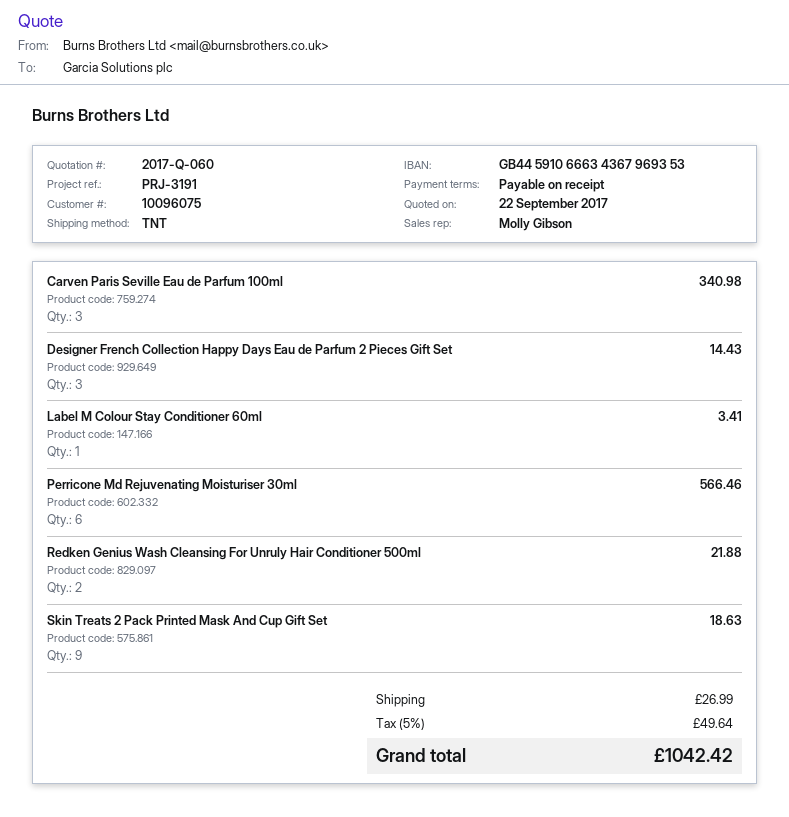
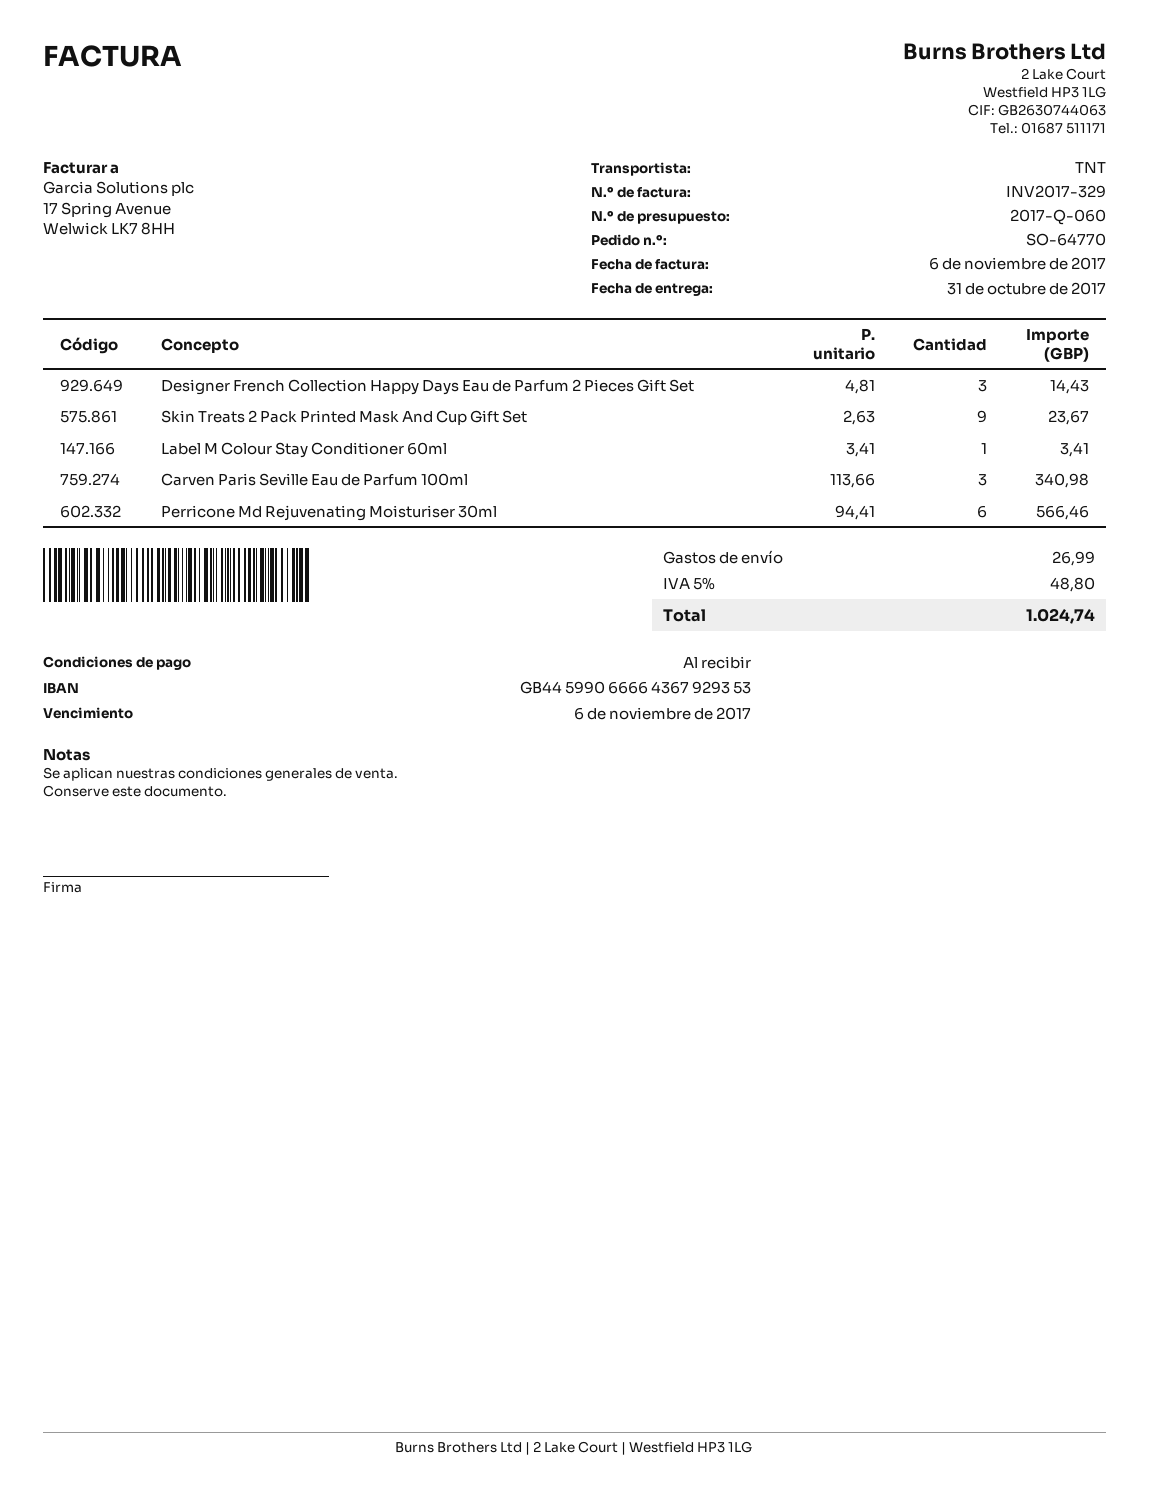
bank account: GB44591066634367969353 -> GB44599066664367929353
Redken Genius Wash Cleansing For Unruly Hair Conditioner 500ml: 2 for 21.88 -> none
Skin Treats 2 Pack Printed Mask And Cup Gift Set: 9 for 18.63 -> 9 for 23.67
tax: 5% = 49.64 -> 5% = 48.80
total: 1042.42 -> 1024.74

